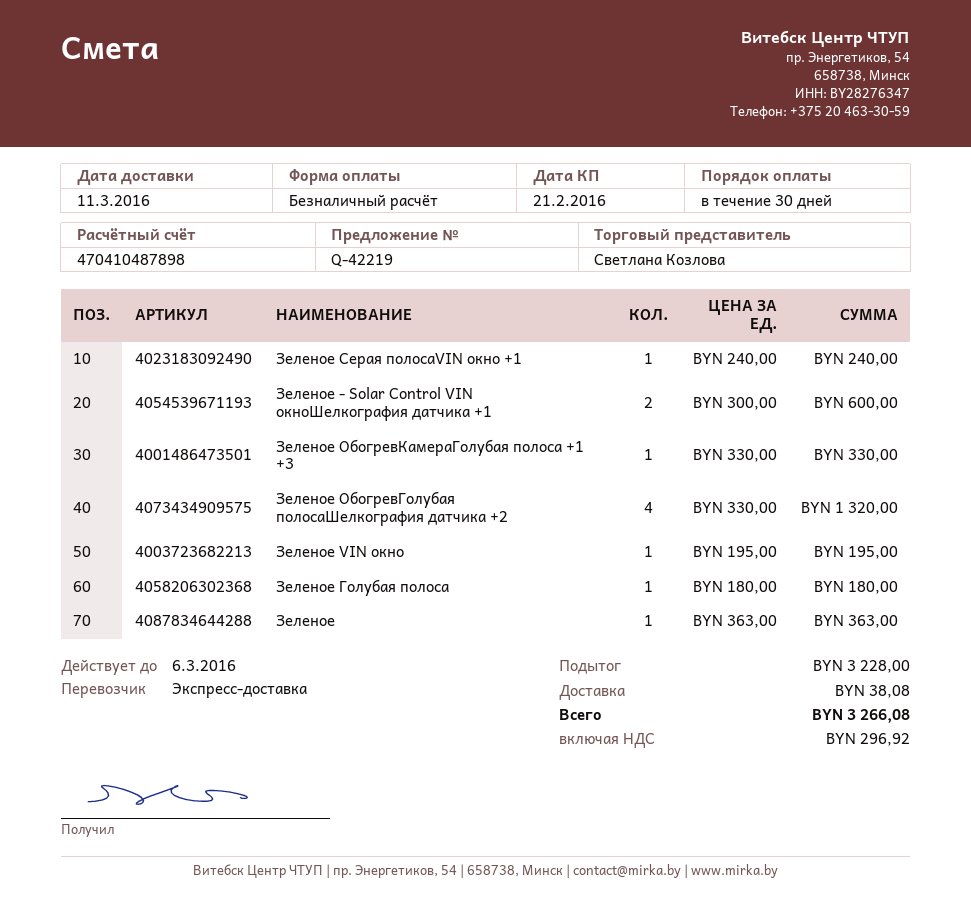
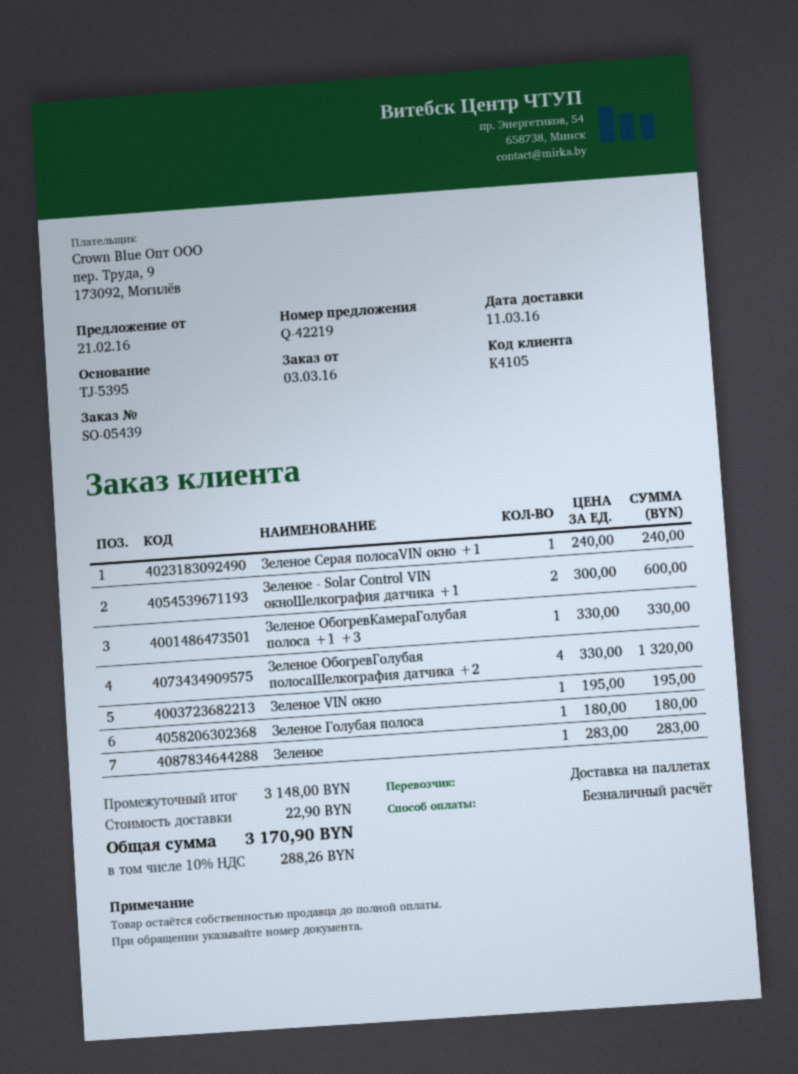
shipping method: express -> pallet freight
Зеленое: 1 x 363.00 = 363.00 -> 1 x 283.00 = 283.00
subtotal: 3228.00 -> 3148.00
shipping: 38.08 -> 22.90
tax: 296.92 -> 288.26
total: 3266.08 -> 3170.90

